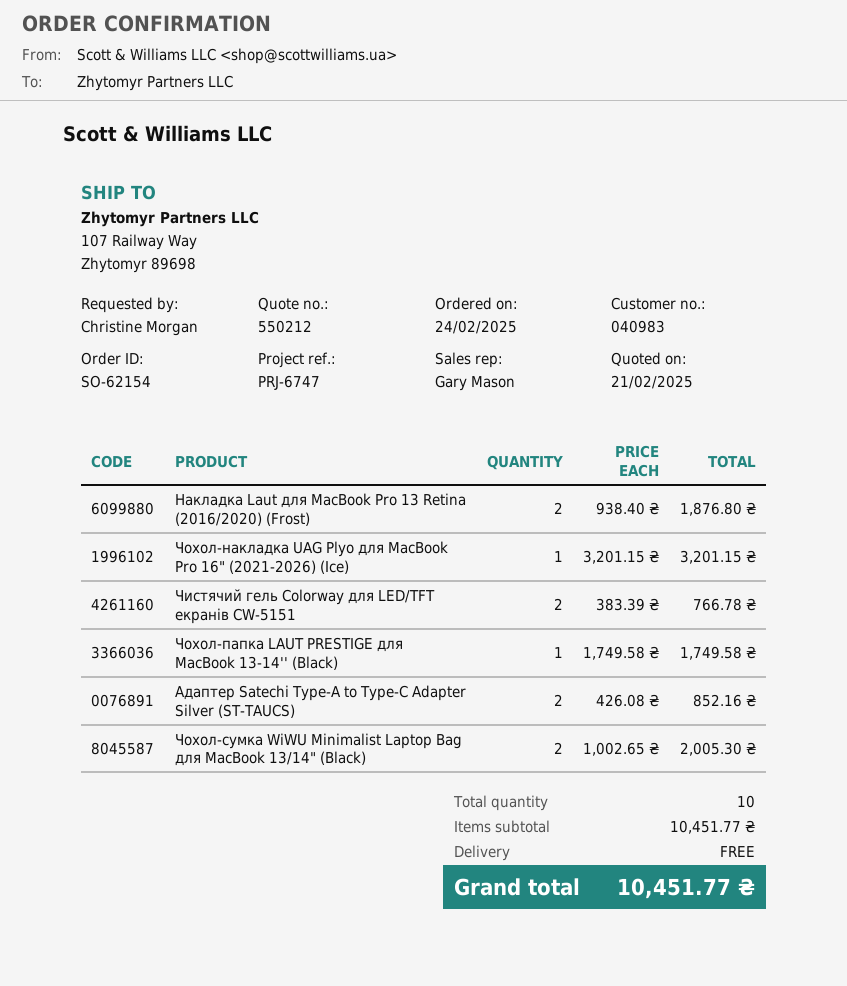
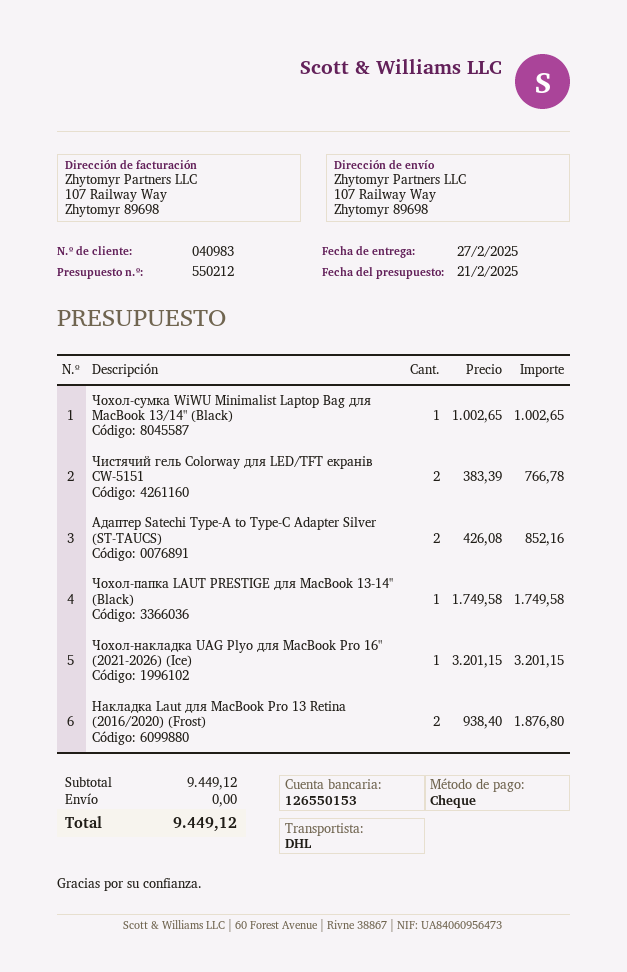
Чохол-сумка WiWU Minimalist Laptop Bag для MacBook 13/14" (Black): 2 x 1002.65 = 2005.30 -> 1 x 1002.65 = 1002.65
subtotal: 10451.77 -> 9449.12
total: 10451.77 -> 9449.12

